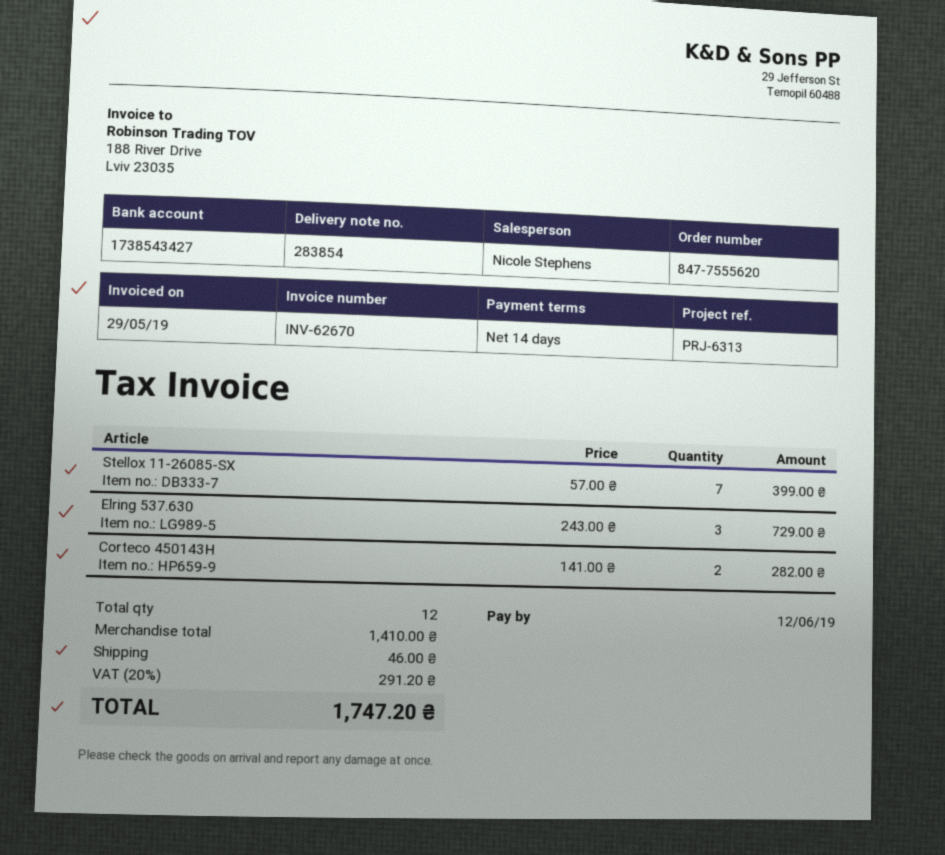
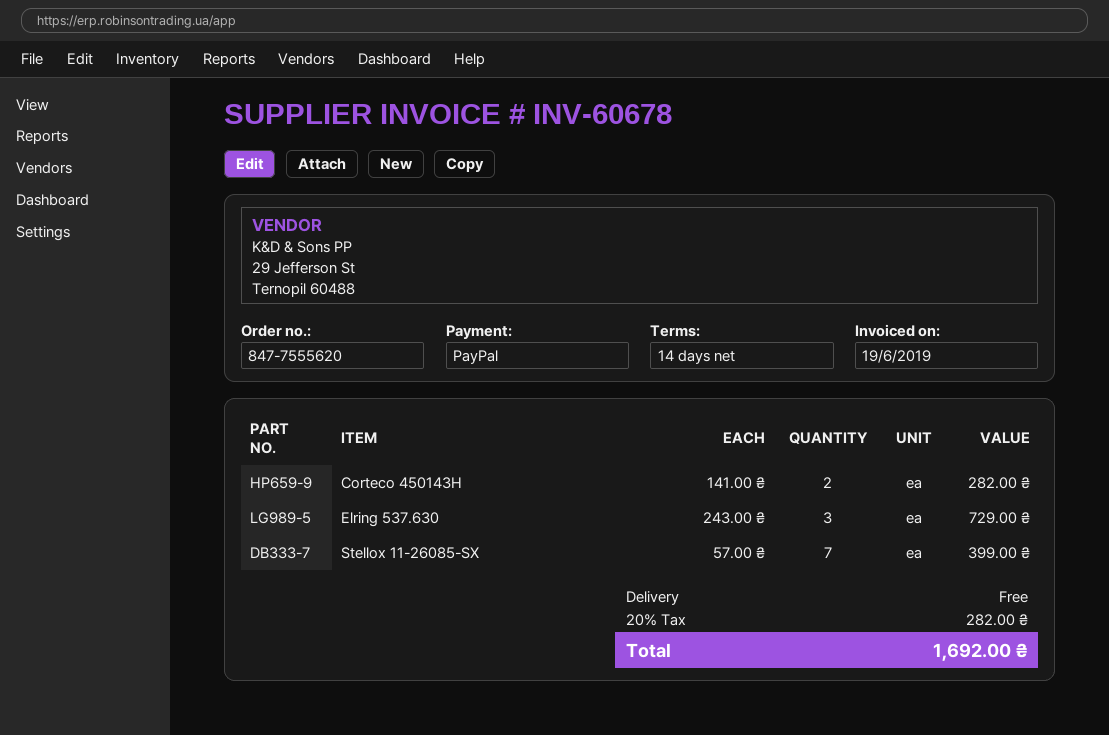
invoice number: INV-62670 -> INV-60678
invoice date: 2019-05-29 -> 2019-06-19
shipping: 46.00 -> 0.00
tax: 20% = 291.20 -> 20% = 282.00
total: 1747.20 -> 1692.00

